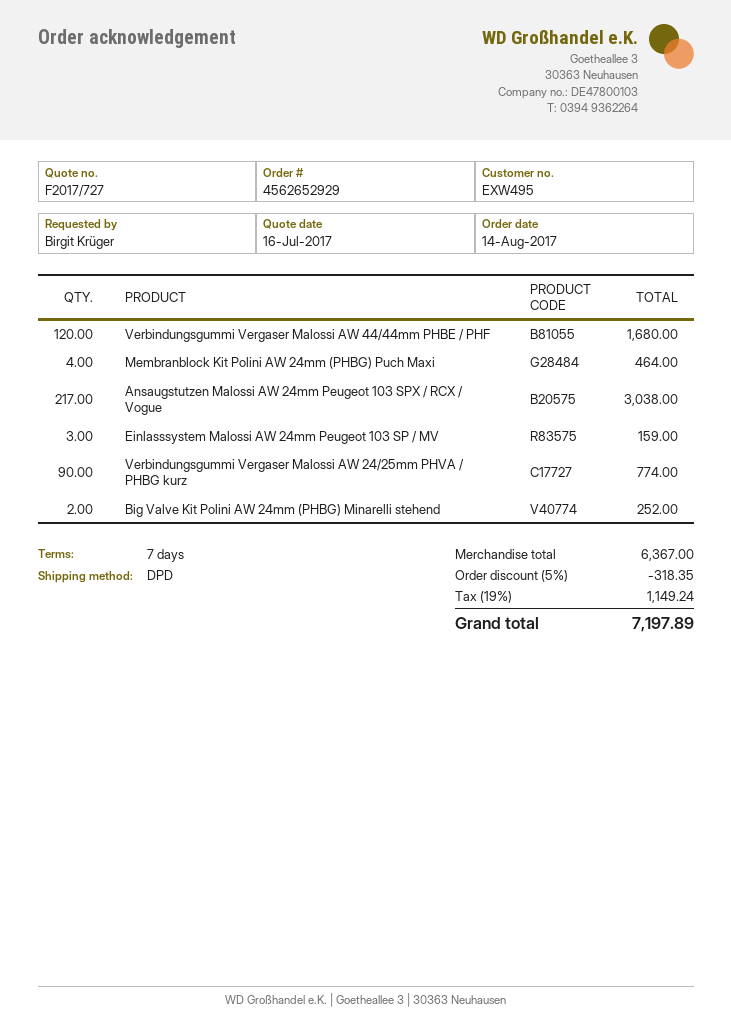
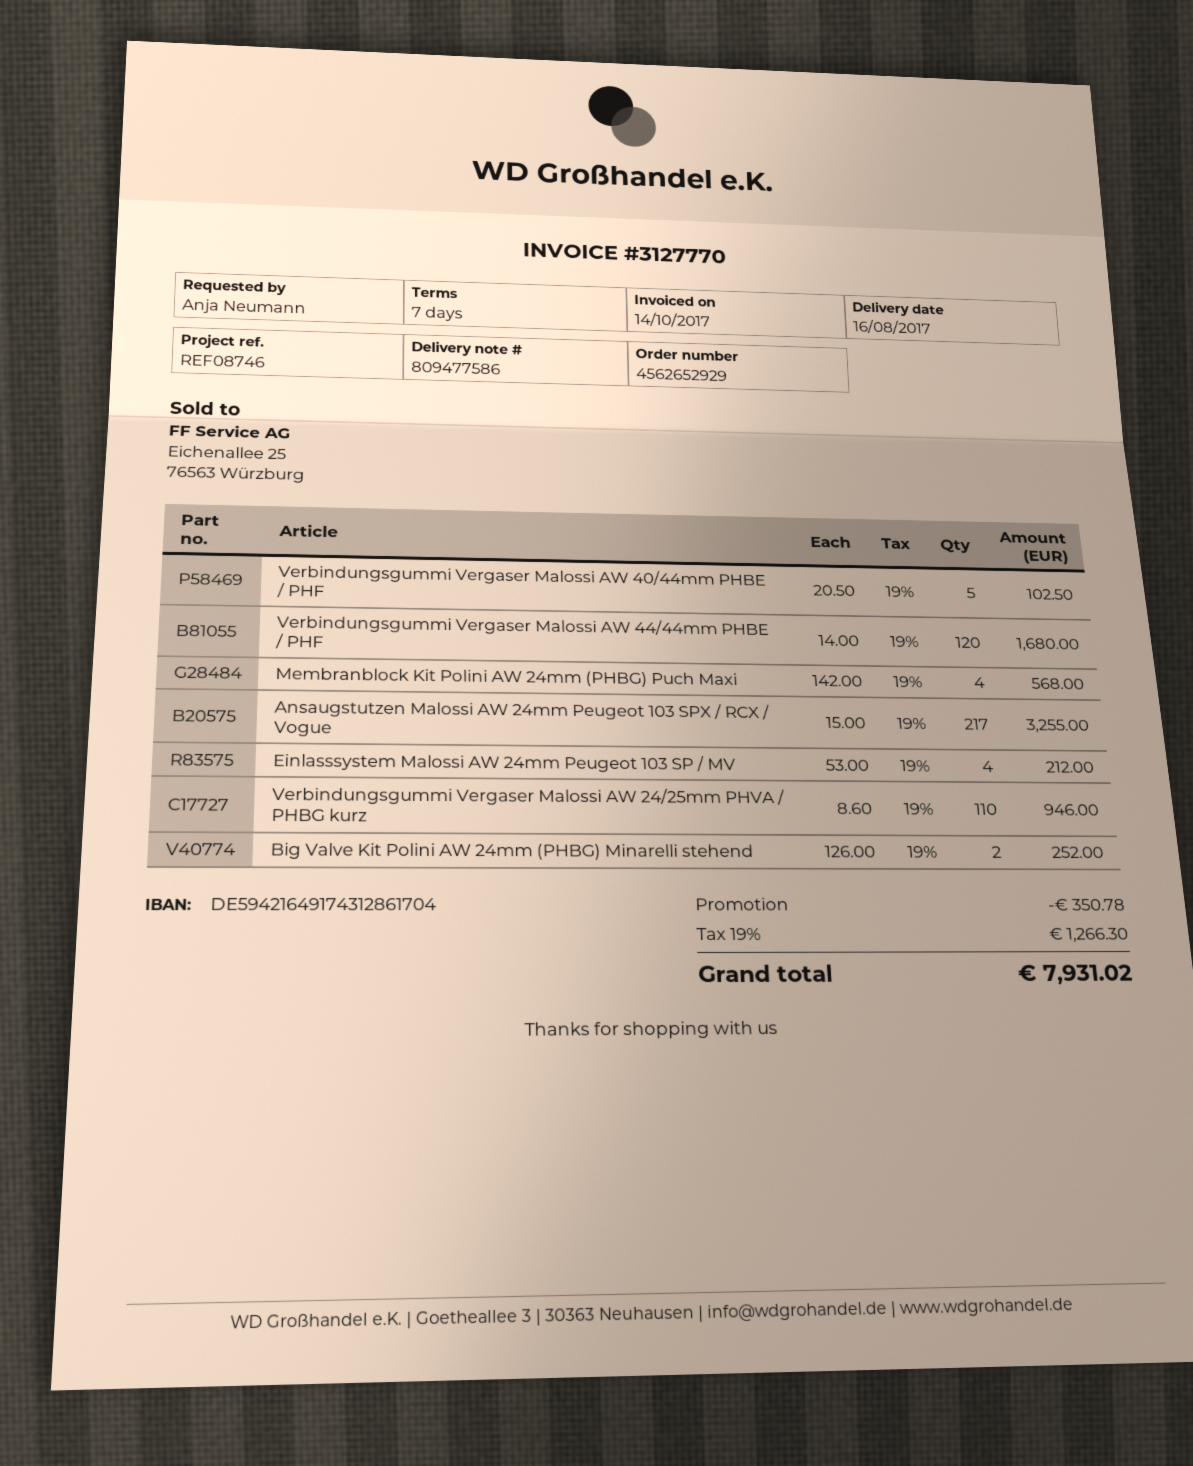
ordered by: Birgit Krüger -> Anja Neumann
Membranblock Kit Polini AW 24mm (PHBG) Puch Maxi: 4 for 464.00 -> 4 for 568.00
Ansaugstutzen Malossi AW 24mm Peugeot 103 SPX / RCX / Vogue: 217 for 3038.00 -> 217 for 3255.00
Einlasssystem Malossi AW 24mm Peugeot 103 SP / MV: 3 for 159.00 -> 4 for 212.00
Verbindungsgummi Vergaser Malossi AW 24/25mm PHVA / PHBG kurz: 90 for 774.00 -> 110 for 946.00
Verbindungsgummi Vergaser Malossi AW 40/44mm PHBE / PHF: none -> 5 for 102.50
discount: 318.35 -> 350.78
tax: 19% = 1149.24 -> 19% = 1266.30
total: 7197.89 -> 7931.02

